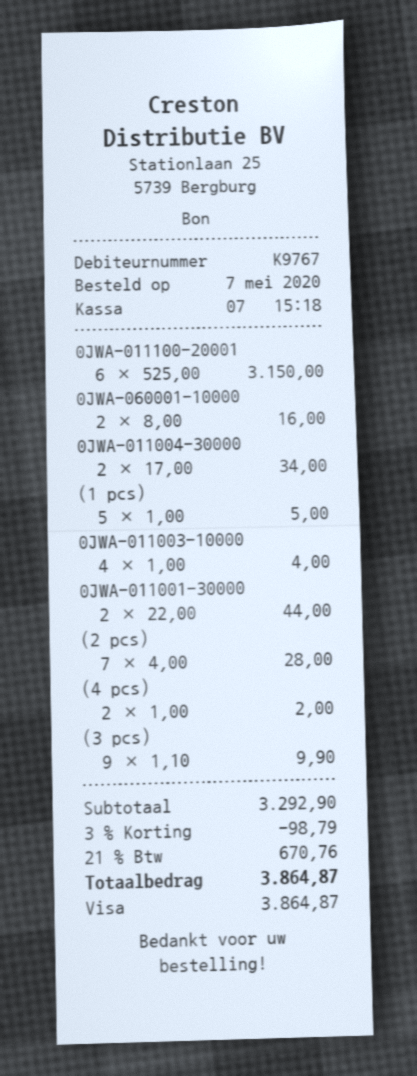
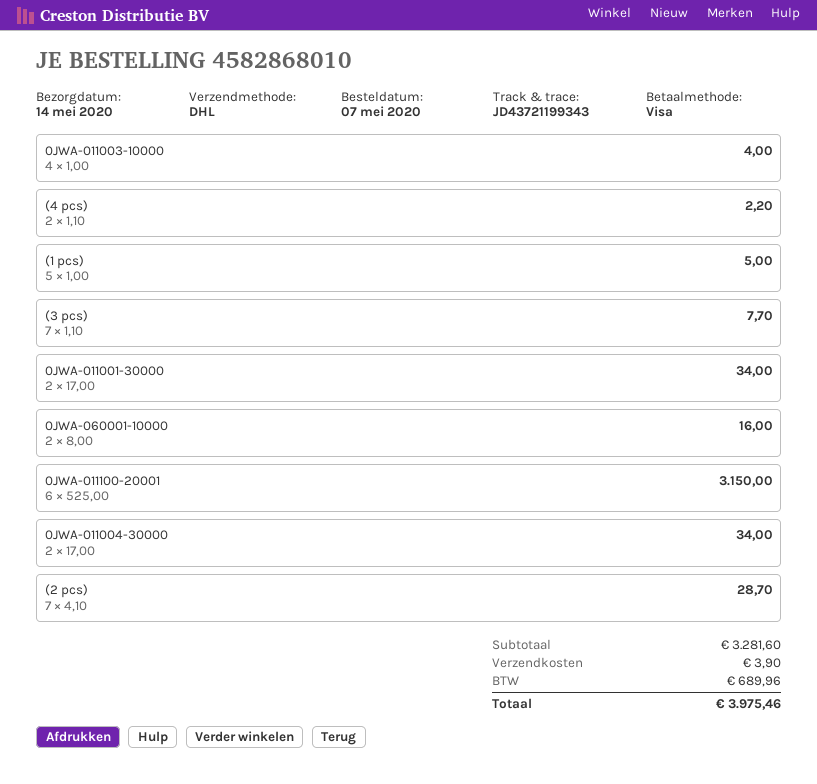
0JWA-011001-30000: 2 x 22.00 = 44.00 -> 2 x 17.00 = 34.00
(2 pcs): 7 x 4.00 = 28.00 -> 7 x 4.10 = 28.70
(4 pcs): 2 x 1.00 = 2.00 -> 2 x 1.10 = 2.20
(3 pcs): 9 x 1.10 = 9.90 -> 7 x 1.10 = 7.70
subtotal: 3292.90 -> 3281.60
discount: 3% = 98.79 -> none
shipping: none -> 3.90
tax: 670.76 -> 689.96
total: 3864.87 -> 3975.46

